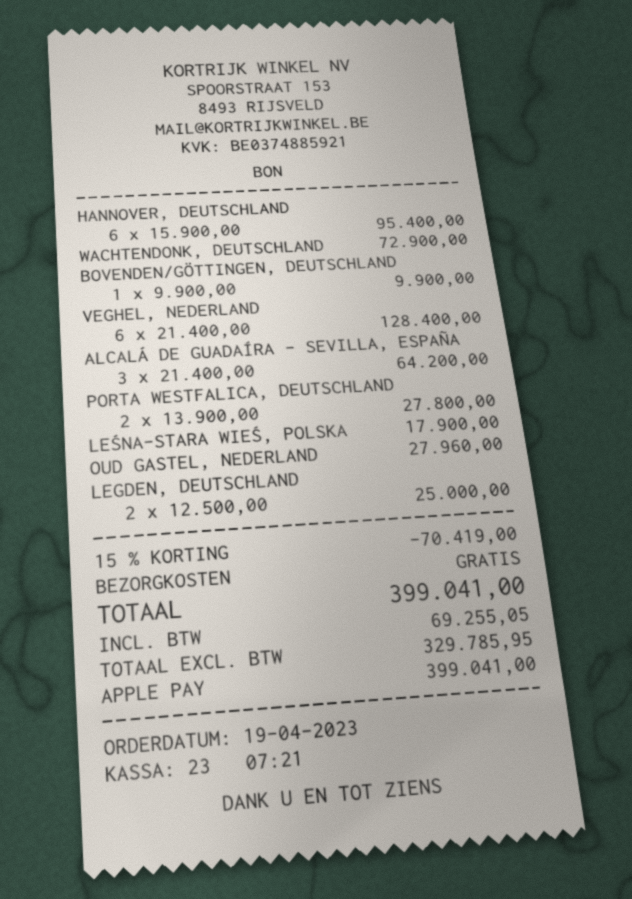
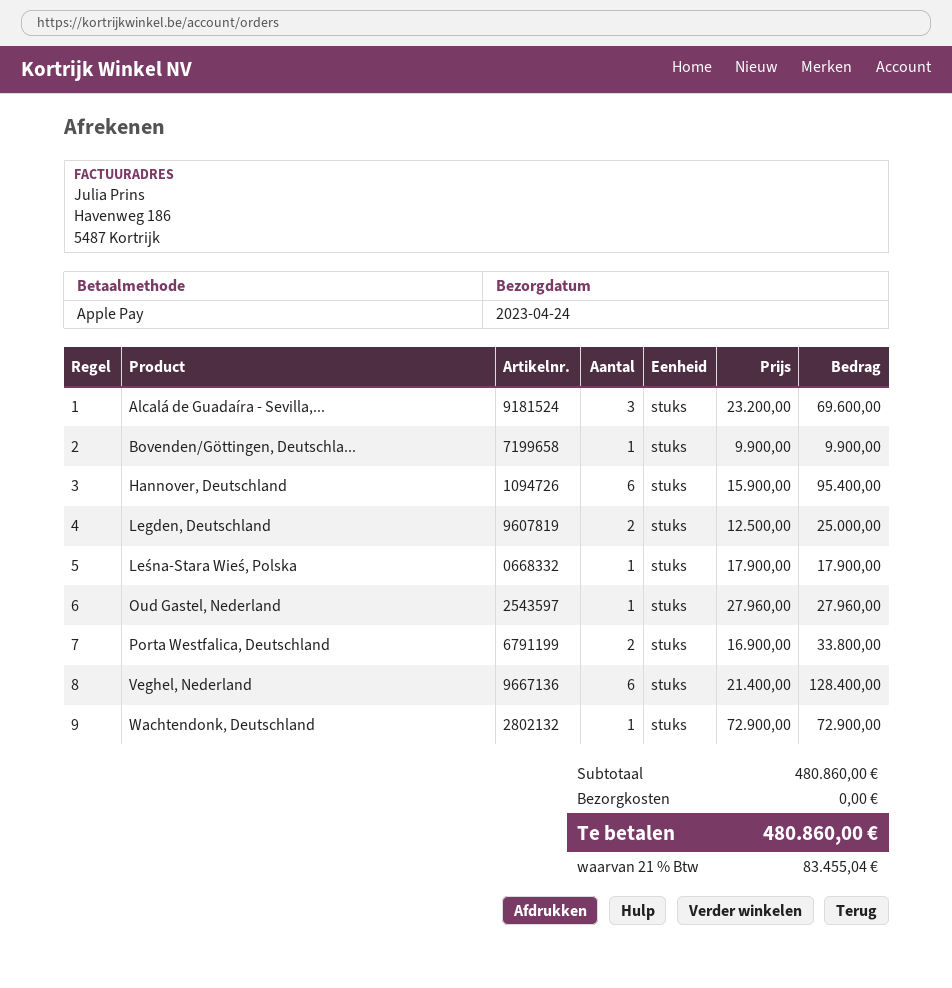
ALCALÁ DE GUADAÍRA - SEVILLA, ESPAÑA: 3 x 21400.00 = 64200.00 -> 3 x 23200.00 = 69600.00
PORTA WESTFALICA, DEUTSCHLAND: 2 x 13900.00 = 27800.00 -> 2 x 16900.00 = 33800.00
discount: 15% = 70419.00 -> none
tax: 69255.05 -> 83455.04
total: 399041.00 -> 480860.00

